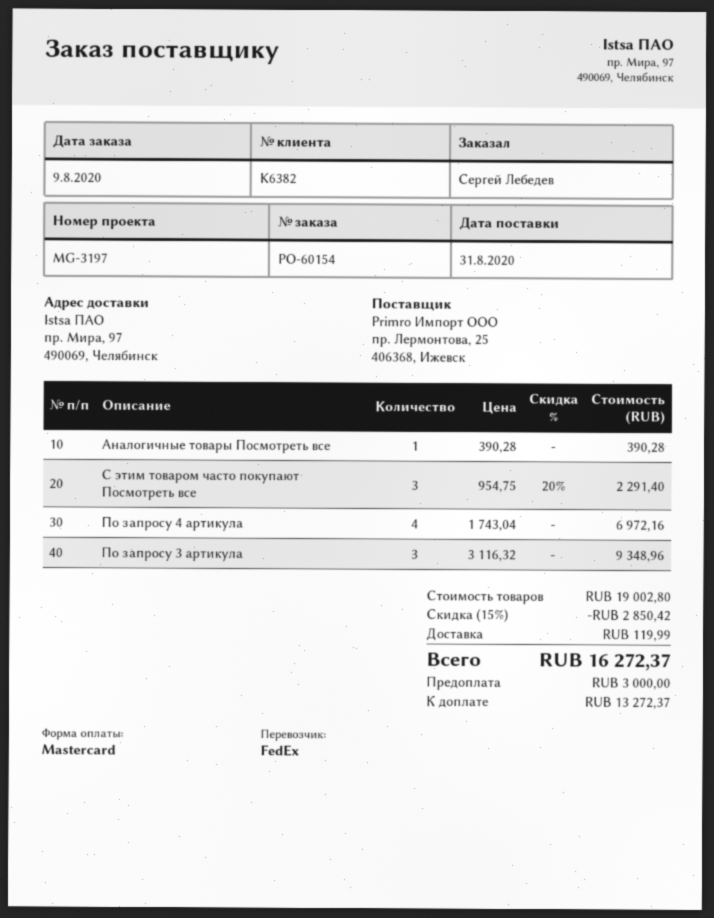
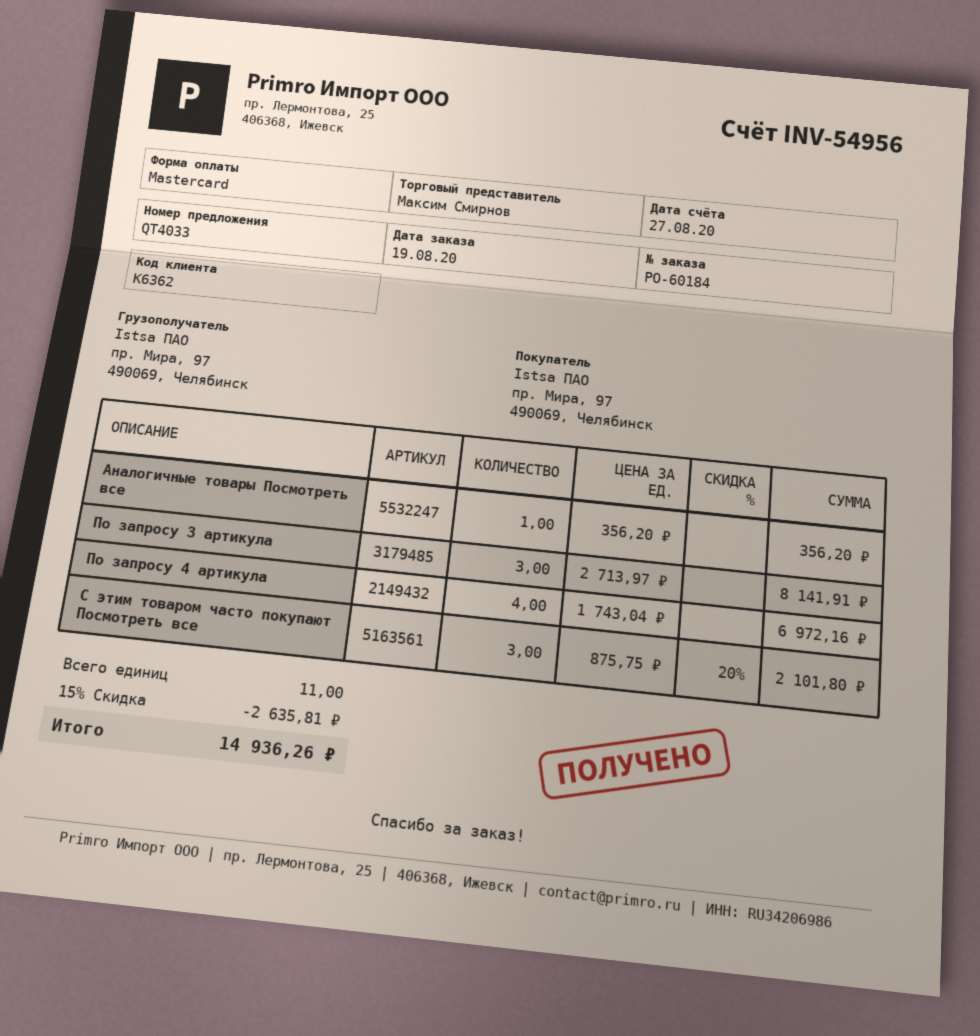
order number: PO-60154 -> PO-60184
order date: 2020-08-09 -> 2020-08-19
customer number: K6382 -> K6362
Аналогичные товары Посмотреть все: 1 x 390.28 = 390.28 -> 1 x 356.20 = 356.20
С этим товаром часто покупают Посмотреть все: 3 x 954.75 - 20% = 2291.40 -> 3 x 875.75 - 20% = 2101.80
По запросу 3 артикула: 3 x 3116.32 = 9348.96 -> 3 x 2713.97 = 8141.91
discount: 15% = 2850.42 -> 15% = 2635.81
shipping: 119.99 -> none
total: 16272.37 -> 14936.26

